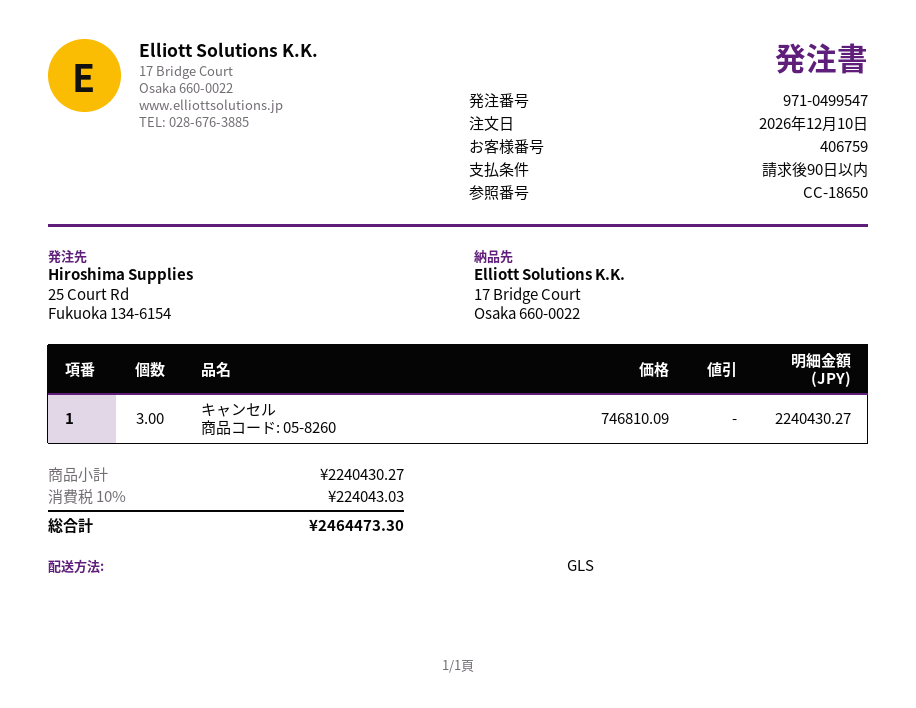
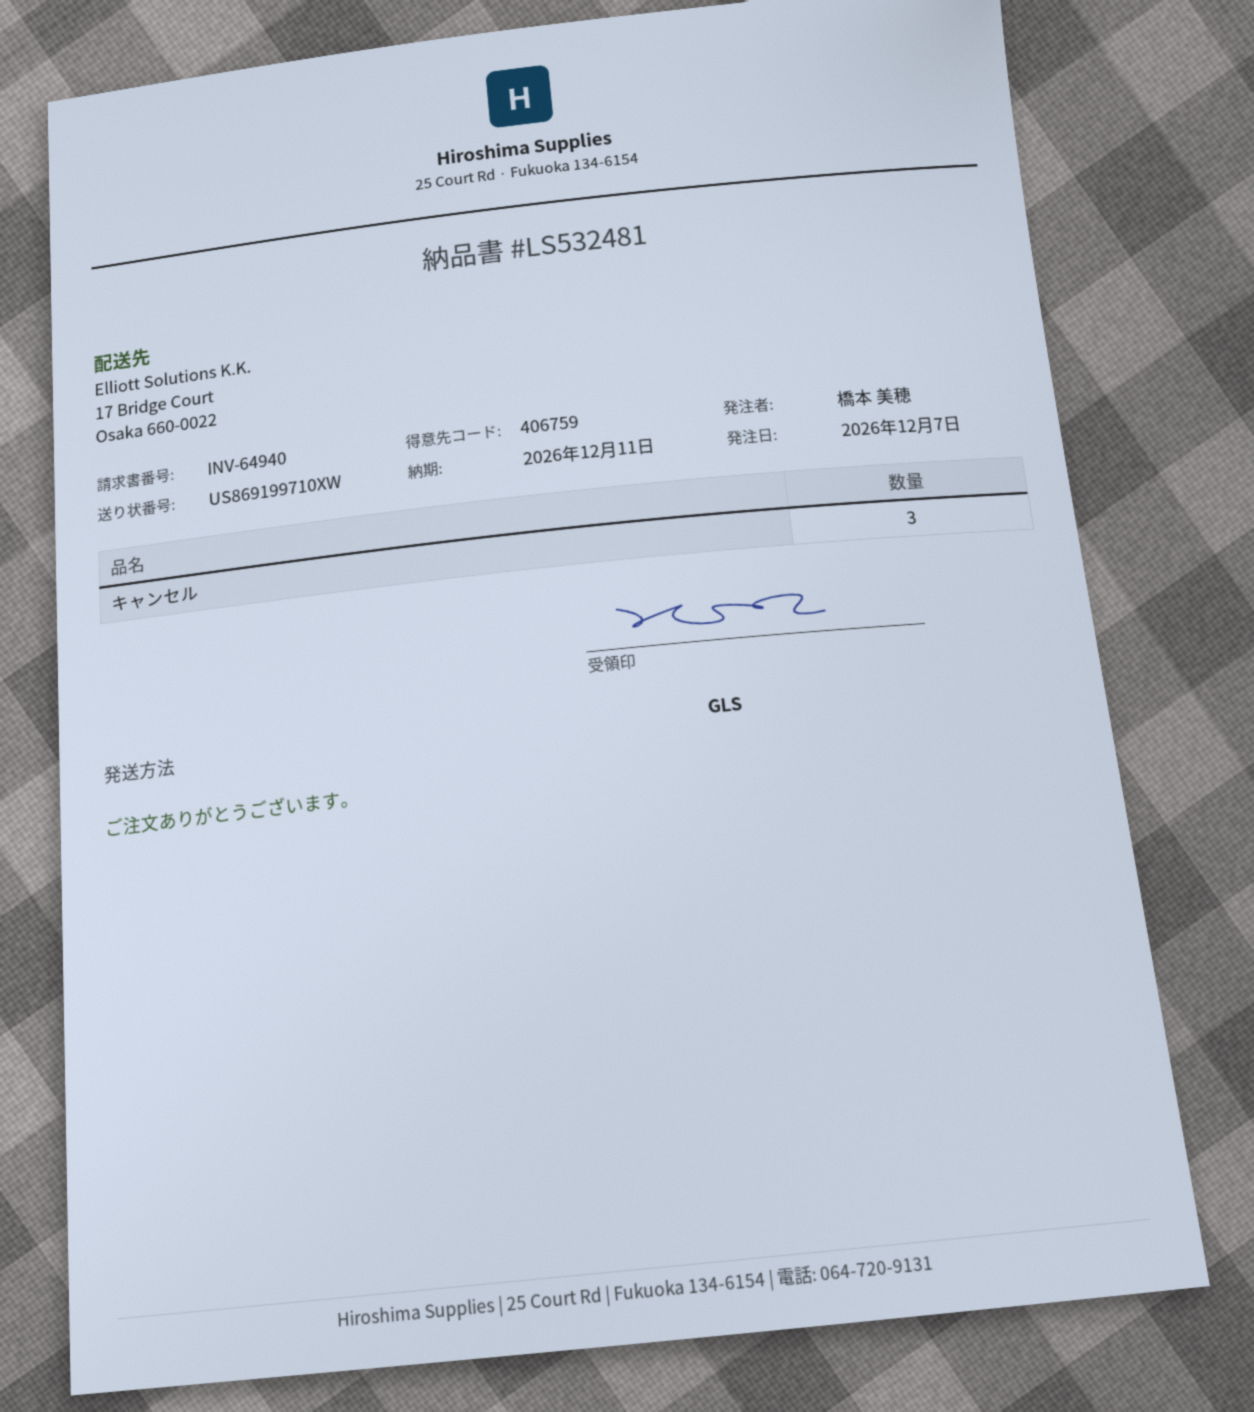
order date: 2026-12-10 -> 2026-12-07

